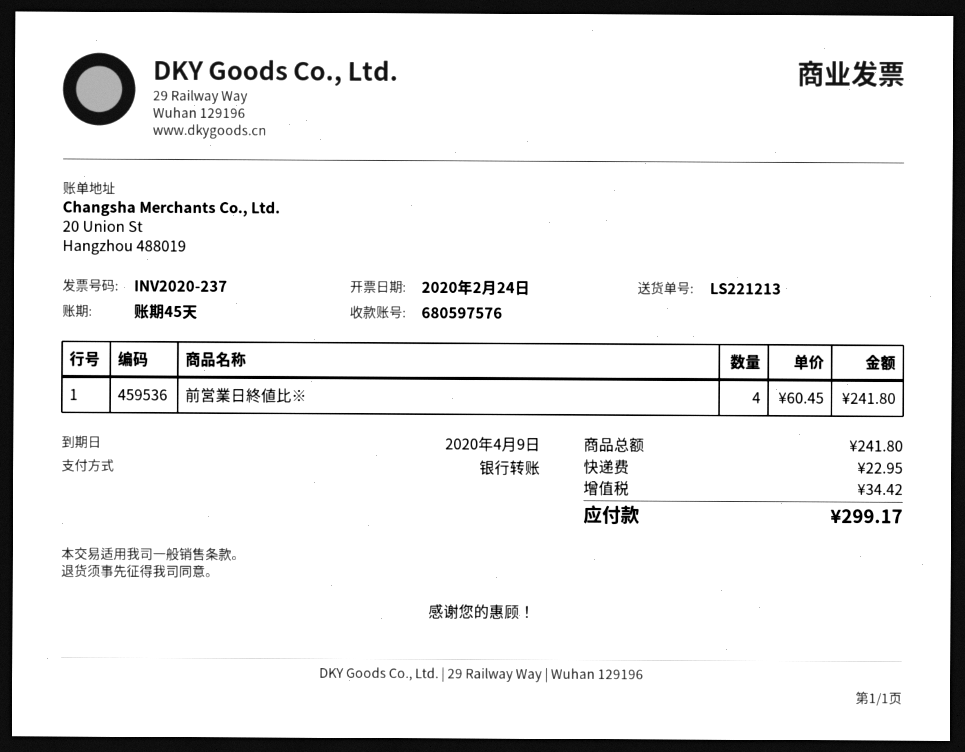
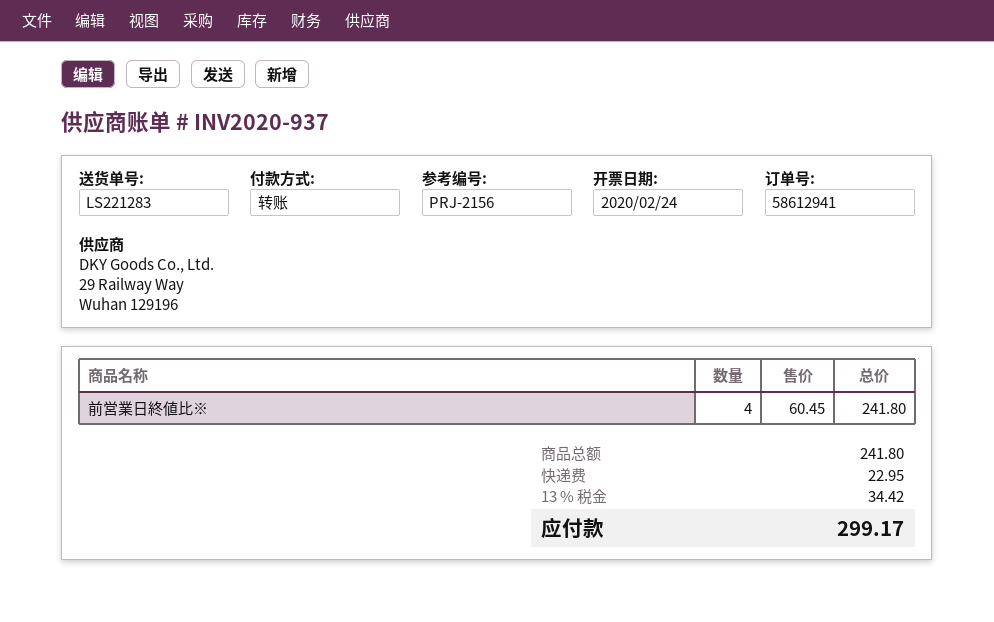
delivery note number: LS221213 -> LS221283
invoice number: INV2020-237 -> INV2020-937

